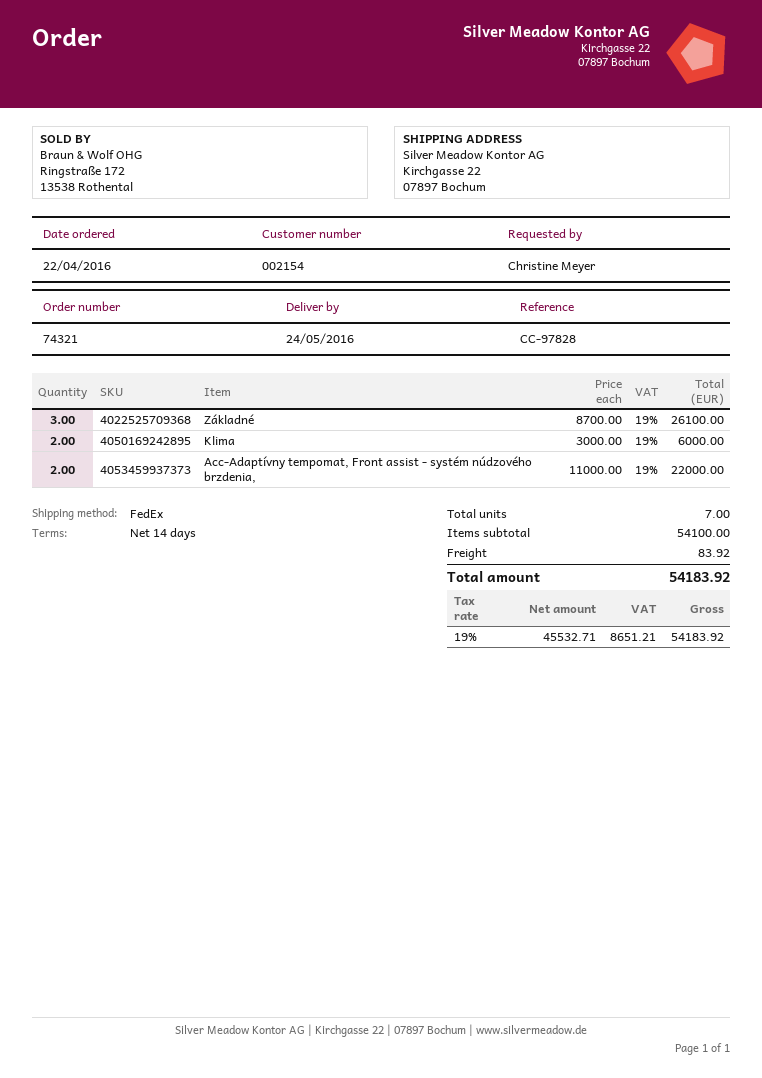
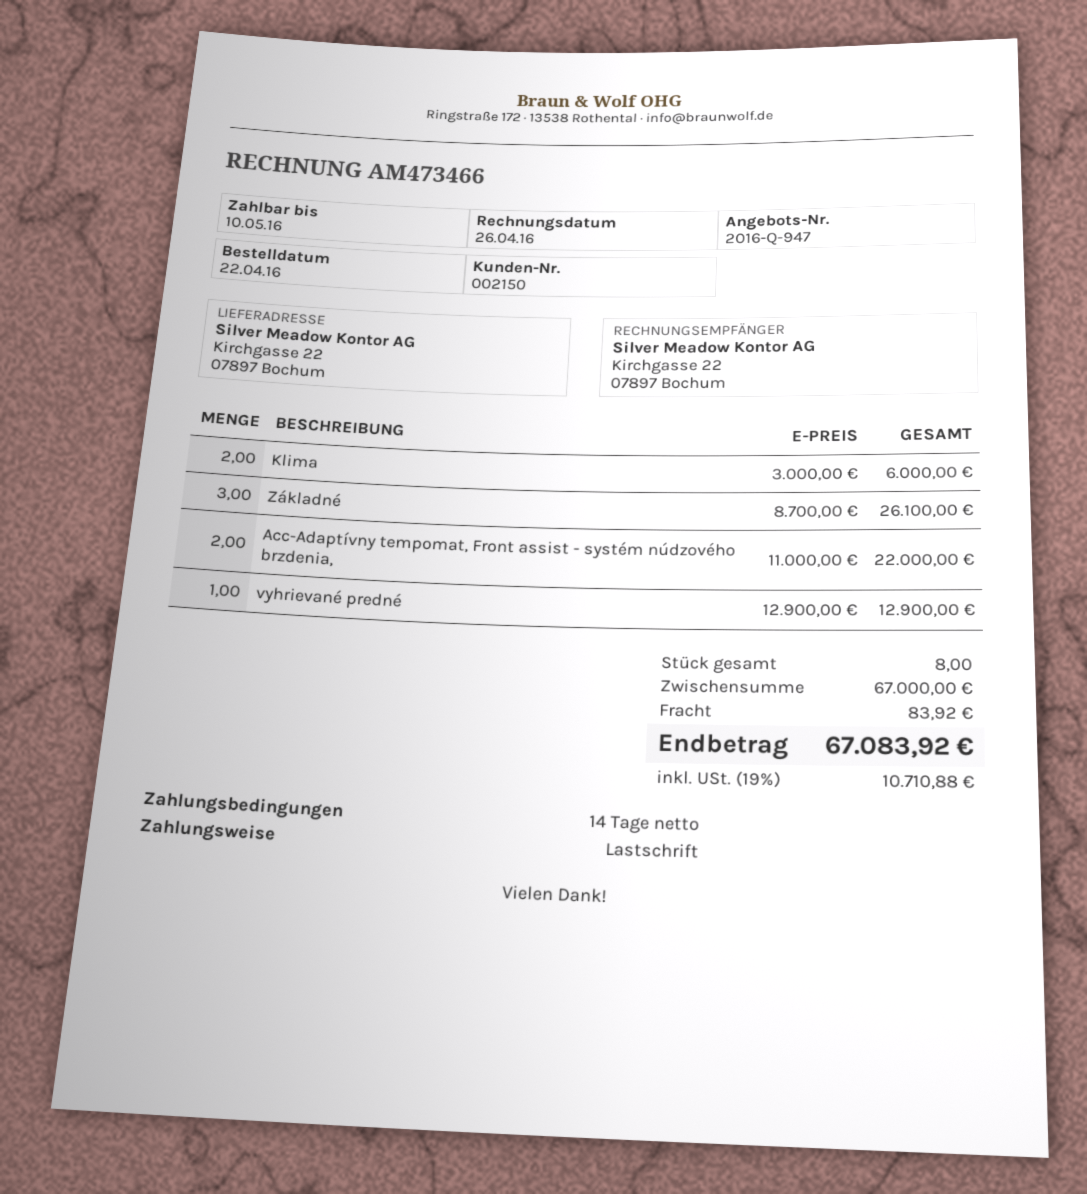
customer number: 002154 -> 002150
vyhrievané predné: none -> 1 x 12900.00 = 12900.00
total quantity: 7 -> 8
subtotal: 54100.00 -> 67000.00
tax: 19% = 8651.21 -> 19% = 10710.88
total: 54183.92 -> 67083.92

